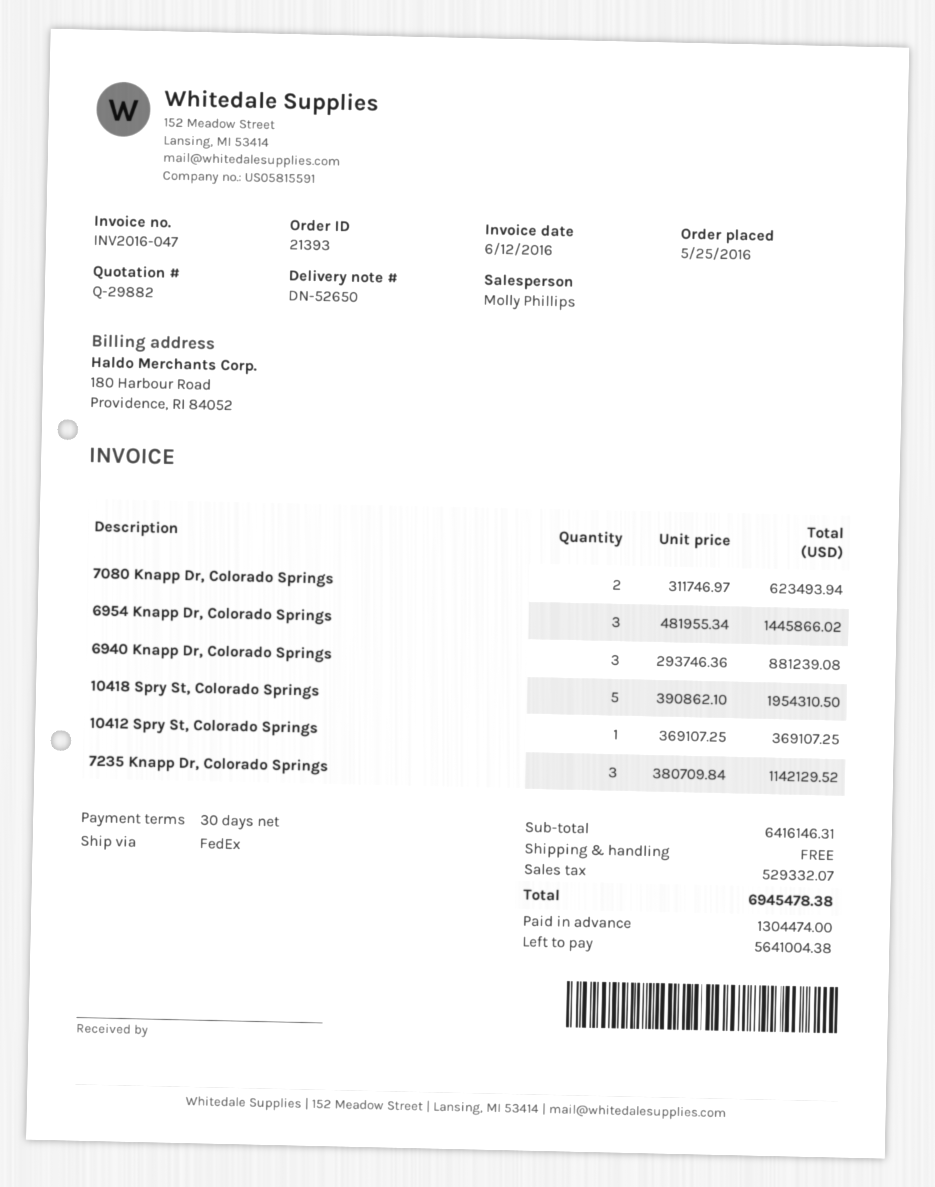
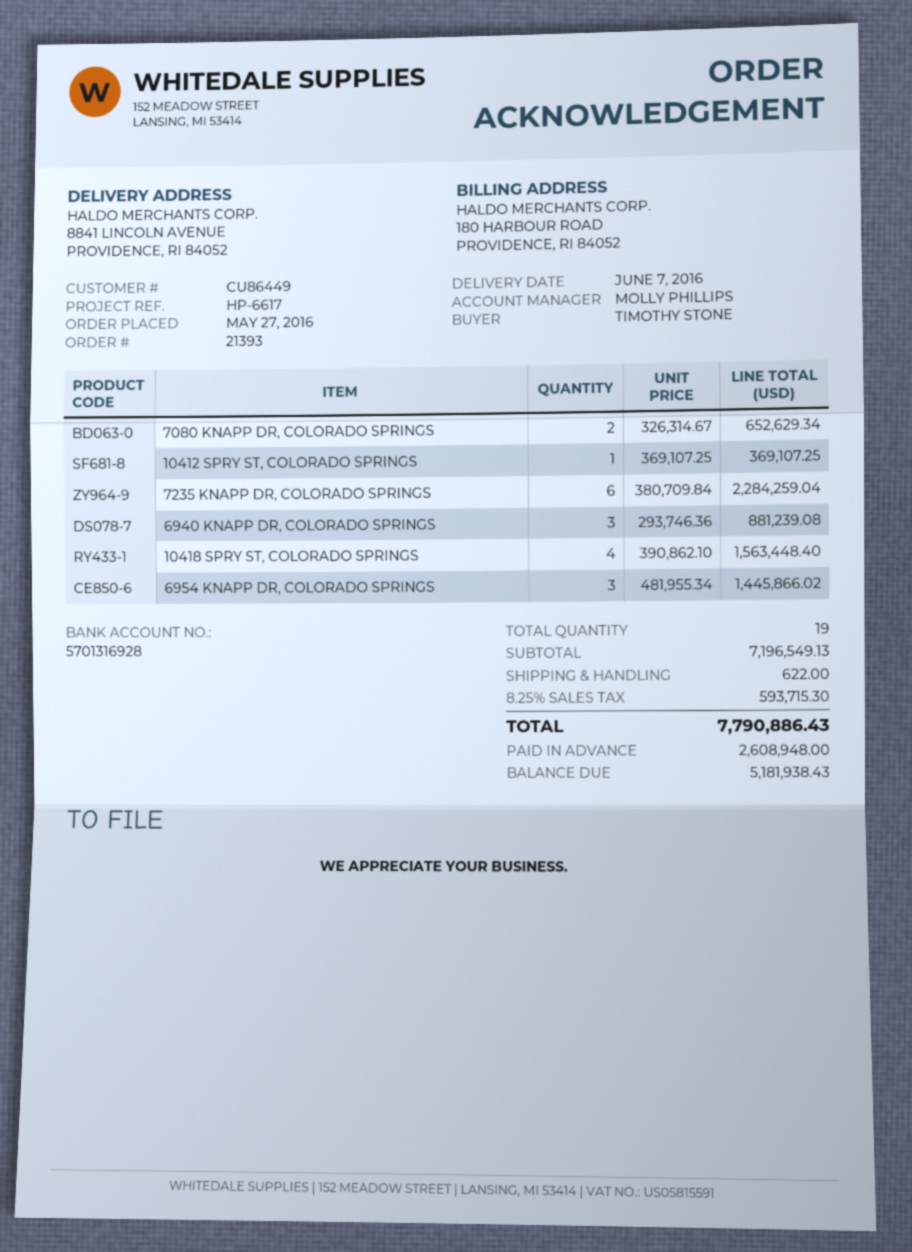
order date: 2016-05-25 -> 2016-05-27
7080 Knapp Dr, Colorado Springs: 2 x 311746.97 = 623493.94 -> 2 x 326314.67 = 652629.34
10418 Spry St, Colorado Springs: 5 x 390862.10 = 1954310.50 -> 4 x 390862.10 = 1563448.40
7235 Knapp Dr, Colorado Springs: 3 x 380709.84 = 1142129.52 -> 6 x 380709.84 = 2284259.04
subtotal: 6416146.31 -> 7196549.13
shipping: 0.00 -> 622.00
tax: 529332.07 -> 593715.30
total: 6945478.38 -> 7790886.43
deposit: 1304474.00 -> 2608948.00
balance: 5641004.38 -> 5181938.43

